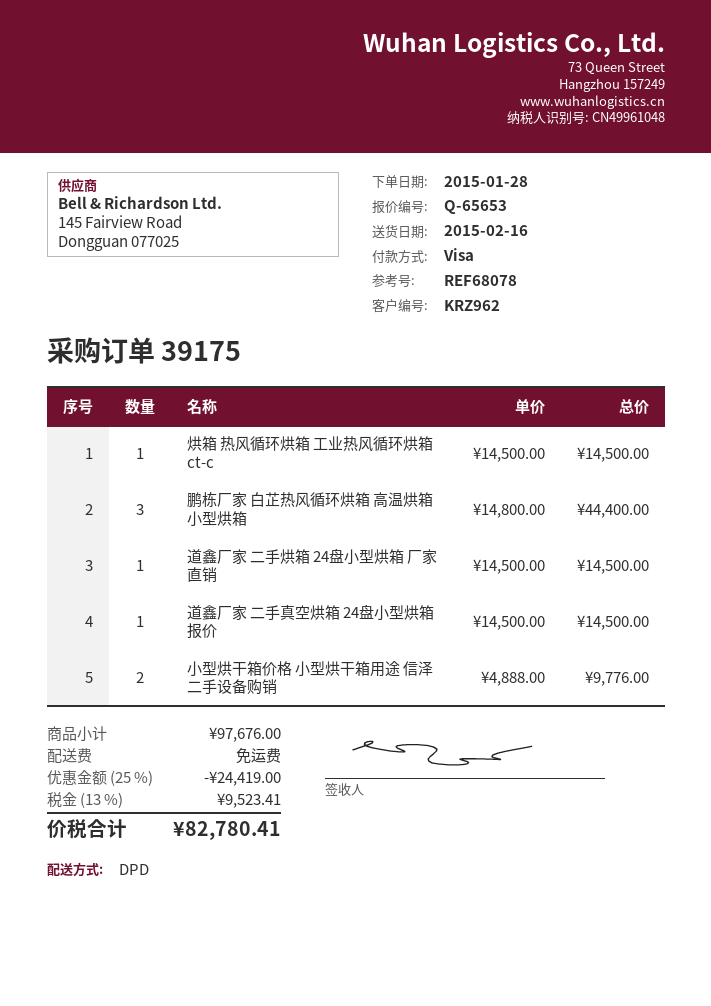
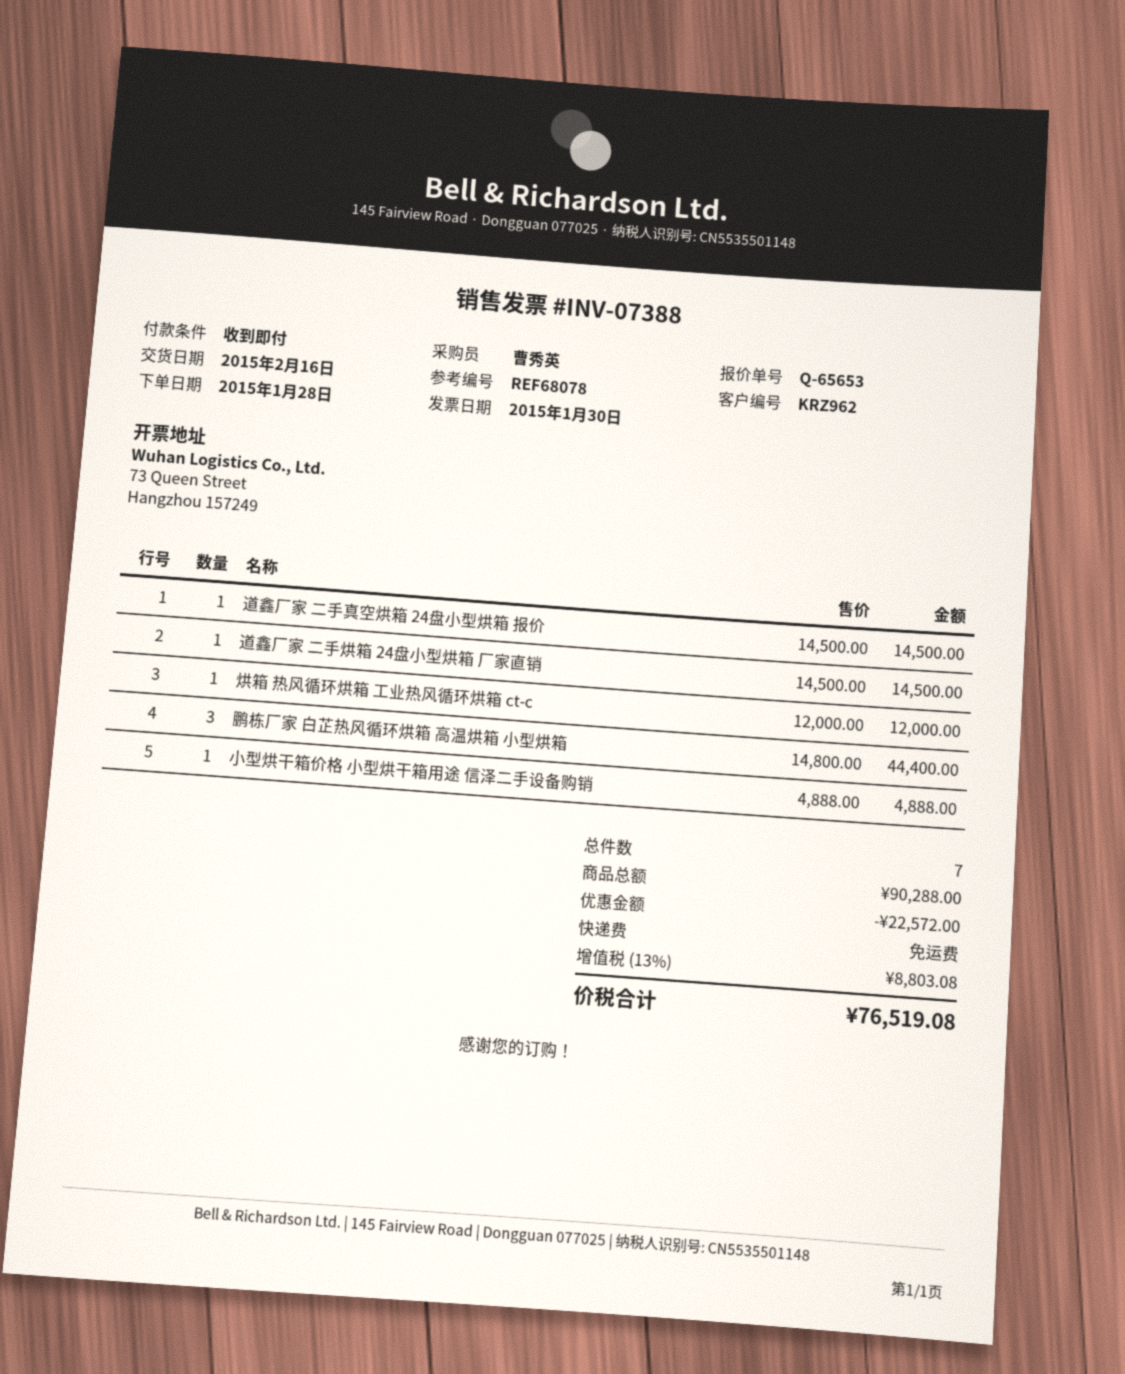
烘箱 热风循环烘箱 工业热风循环烘箱 ct-c: 1 x 14500.00 = 14500.00 -> 1 x 12000.00 = 12000.00
小型烘干箱价格 小型烘干箱用途 信泽二手设备购销: 2 x 4888.00 = 9776.00 -> 1 x 4888.00 = 4888.00
subtotal: 97676.00 -> 90288.00
discount: 24419.00 -> 22572.00
tax: 13% = 9523.41 -> 13% = 8803.08
total: 82780.41 -> 76519.08

